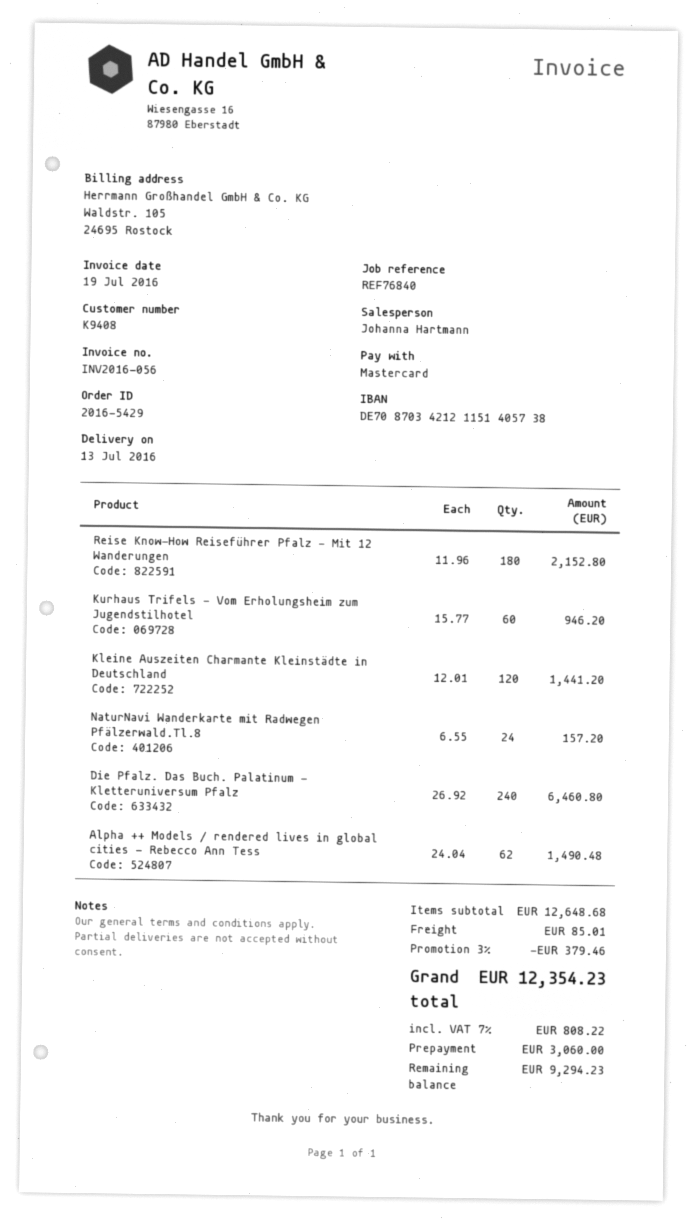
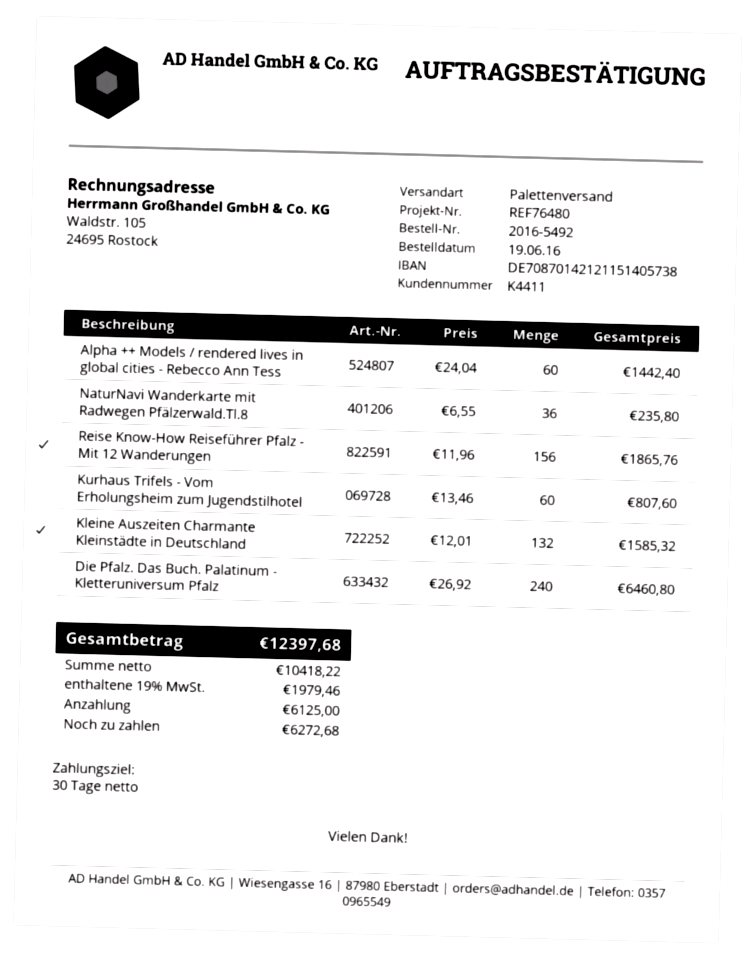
order number: 2016-5429 -> 2016-5492
customer number: K9408 -> K4411
reference: REF76840 -> REF76480
bank account: DE70870342121151405738 -> DE70870142121151405738
Reise Know-How Reiseführer Pfalz - Mit 12 Wanderungen: 180 x 11.96 = 2152.80 -> 156 x 11.96 = 1865.76
Kurhaus Trifels - Vom Erholungsheim zum Jugendstilhotel: 60 x 15.77 = 946.20 -> 60 x 13.46 = 807.60
Kleine Auszeiten Charmante Kleinstädte in Deutschland: 120 x 12.01 = 1441.20 -> 132 x 12.01 = 1585.32
NaturNavi Wanderkarte mit Radwegen Pfälzerwald.Tl.8: 24 x 6.55 = 157.20 -> 36 x 6.55 = 235.80
Alpha ++ Models / rendered lives in global cities - Rebecco Ann Tess: 62 x 24.04 = 1490.48 -> 60 x 24.04 = 1442.40
discount: 3% = 379.46 -> none
shipping: 85.01 -> none
tax: 7% = 808.22 -> 19% = 1979.46
total: 12354.23 -> 12397.68
deposit: 3060.00 -> 6125.00
balance: 9294.23 -> 6272.68

